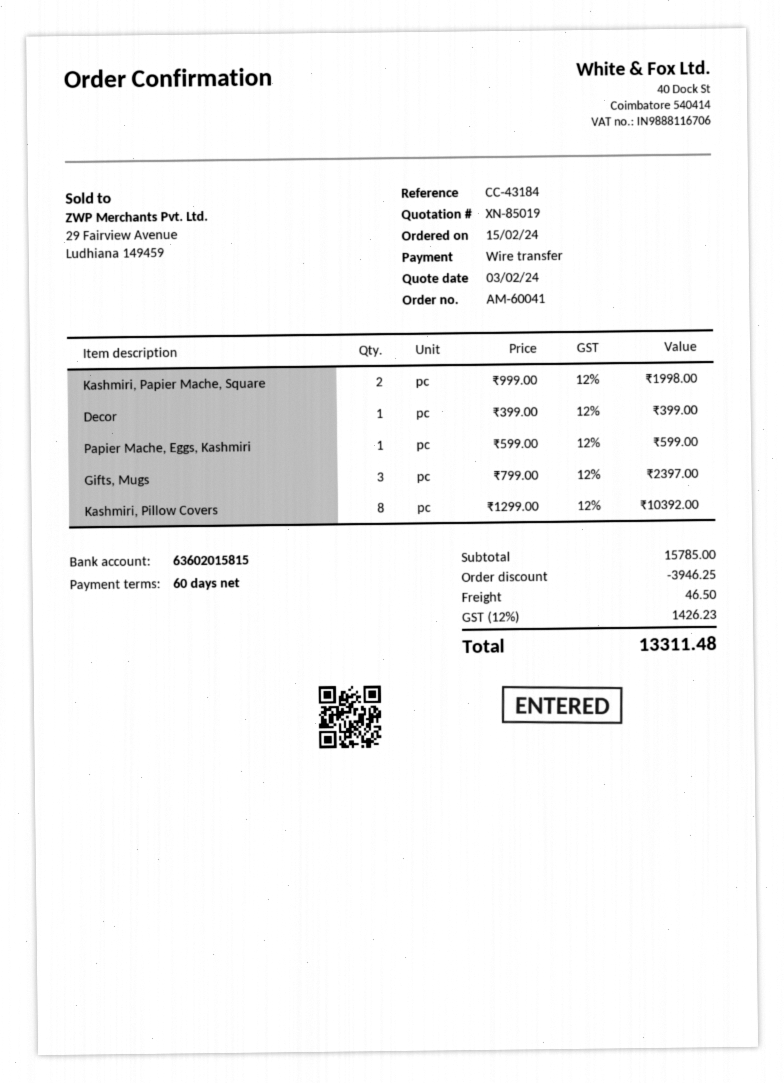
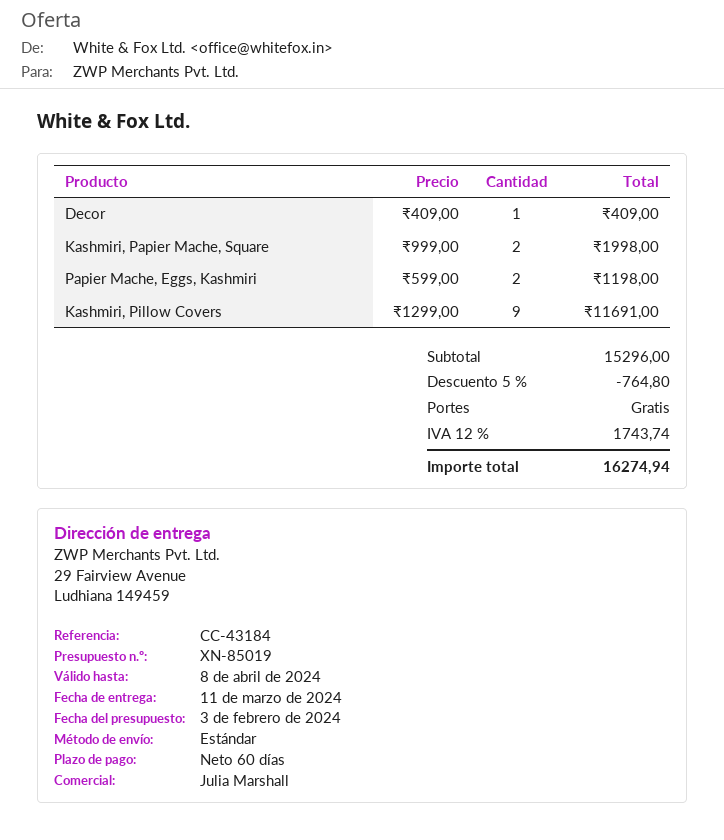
Decor: 1 x 399.00 = 399.00 -> 1 x 409.00 = 409.00
Papier Mache, Eggs, Kashmiri: 1 x 599.00 = 599.00 -> 2 x 599.00 = 1198.00
Gifts, Mugs: 3 x 799.00 = 2397.00 -> none
Kashmiri, Pillow Covers: 8 x 1299.00 = 10392.00 -> 9 x 1299.00 = 11691.00
subtotal: 15785.00 -> 15296.00
discount: 3946.25 -> 764.80
shipping: 46.50 -> 0.00
tax: 12% = 1426.23 -> 12% = 1743.74
total: 13311.48 -> 16274.94

